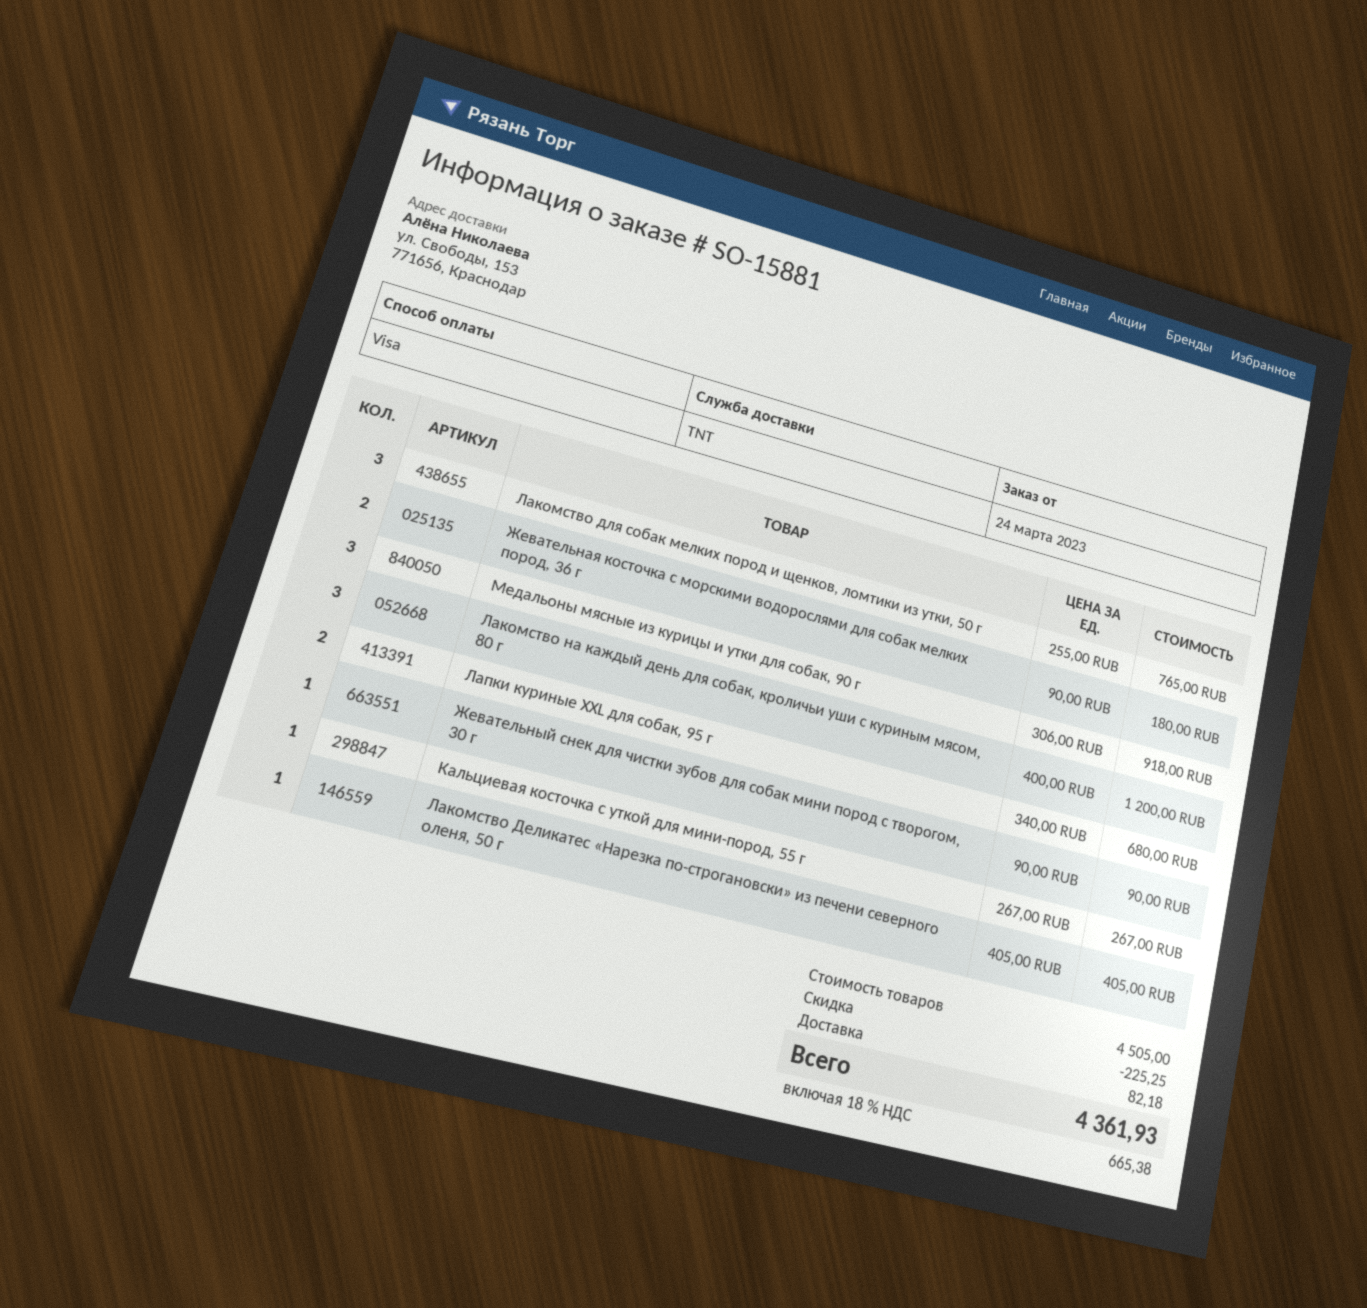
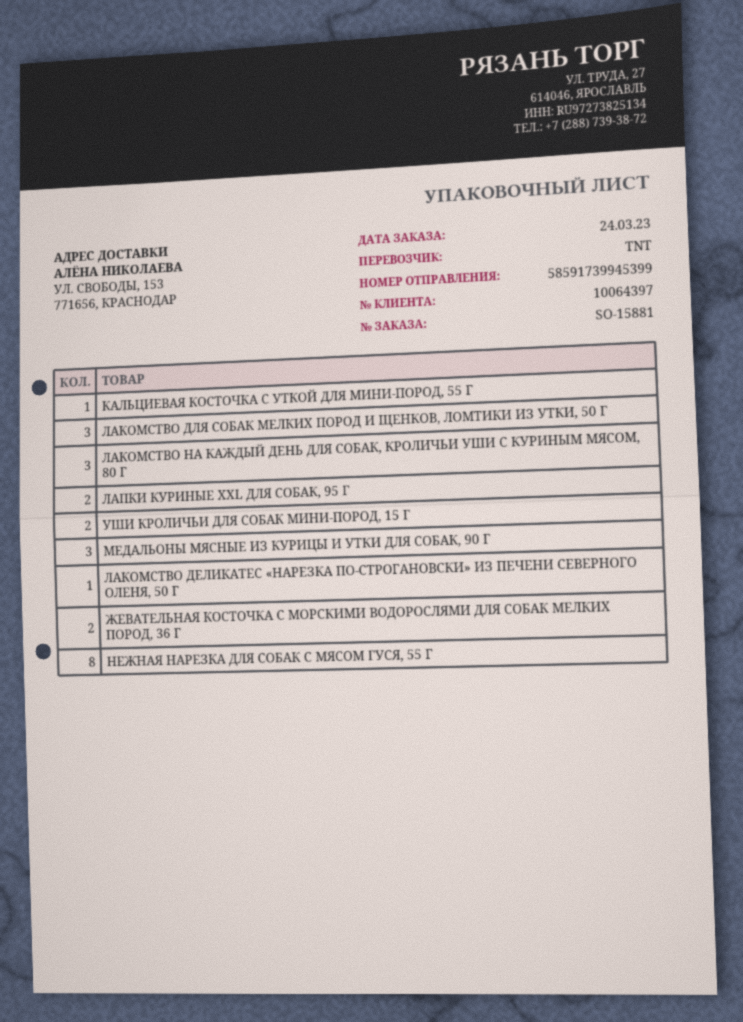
Жевательный снек для чистки зубов для собак мини пород с творогом, 30 г: 1 -> none
УШИ КРОЛИЧЬИ ДЛЯ СОБАК МИНИ-ПОРОД, 15 Г: none -> 2
НЕЖНАЯ НАРЕЗКА ДЛЯ СОБАК С МЯСОМ ГУСЯ, 55 Г: none -> 8

